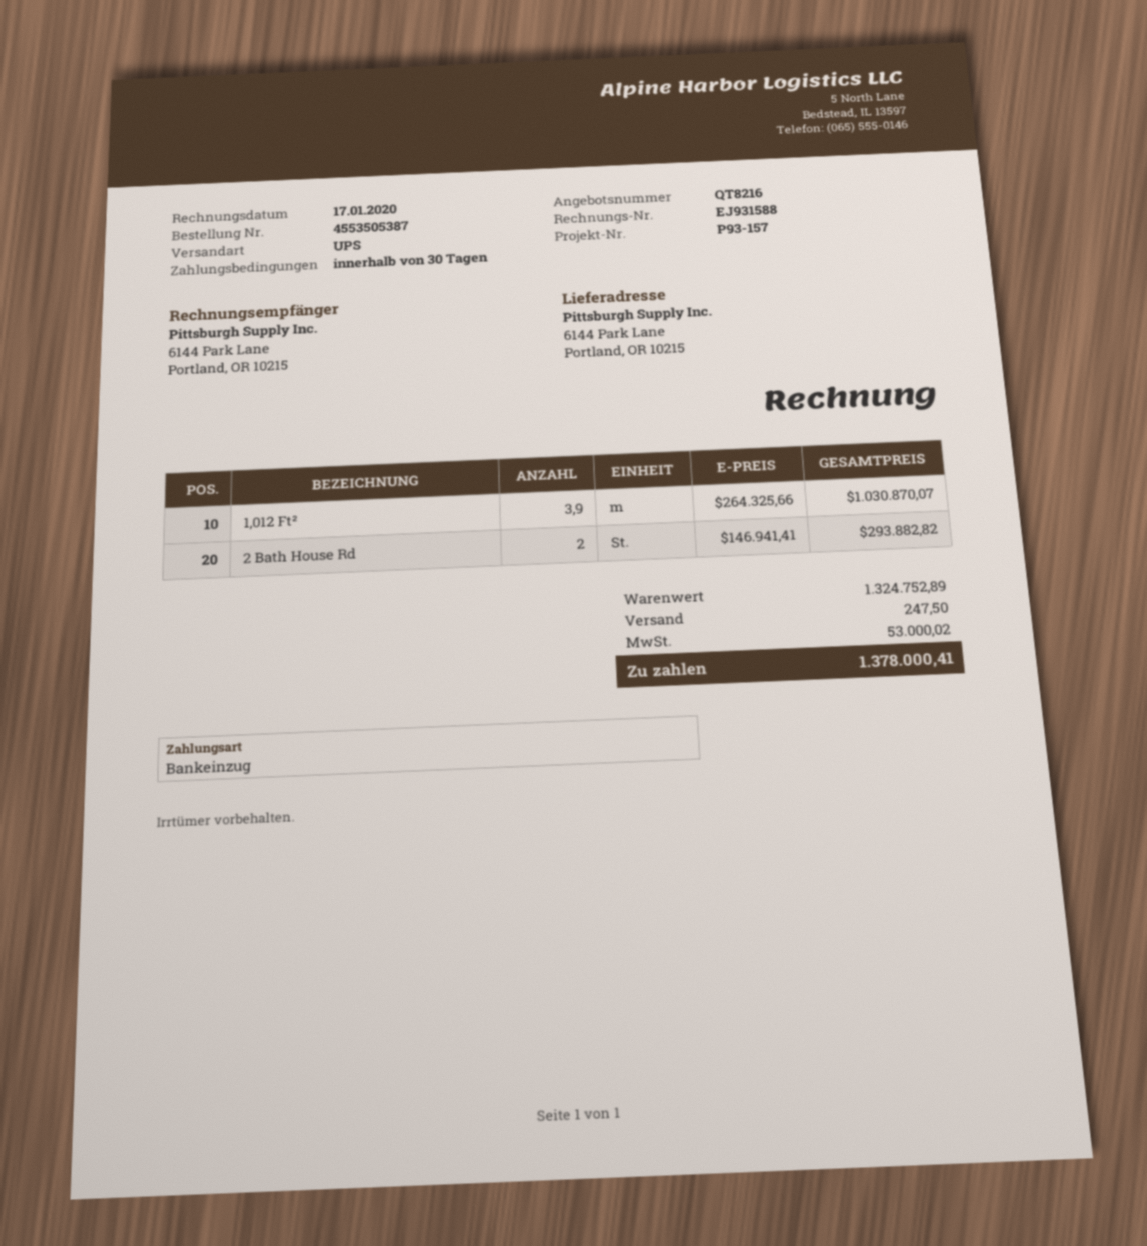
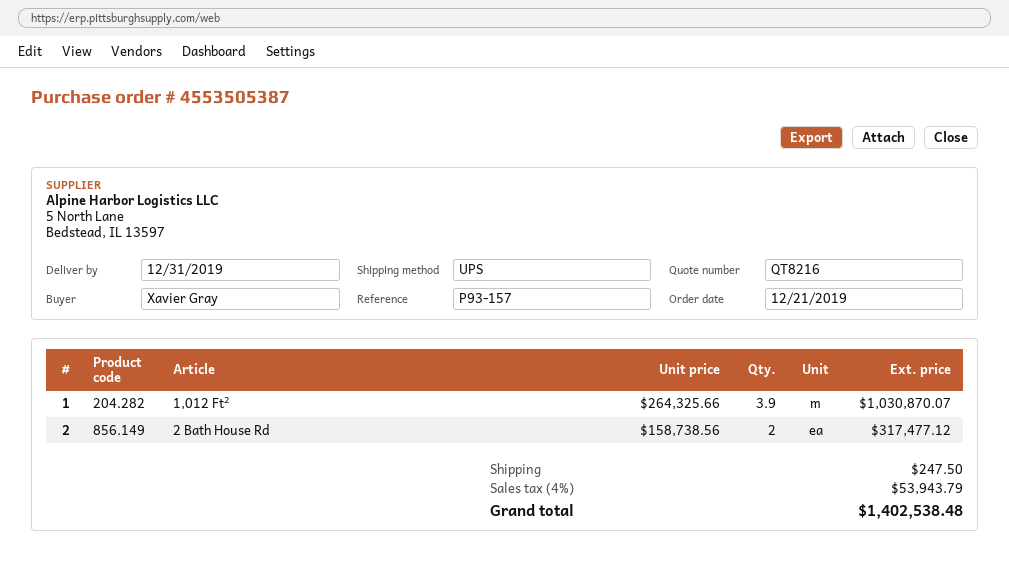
2 Bath House Rd: 2 x 146941.41 = 293882.82 -> 2 x 158738.56 = 317477.12
tax: 53000.02 -> 53943.79
total: 1378000.41 -> 1402538.48

